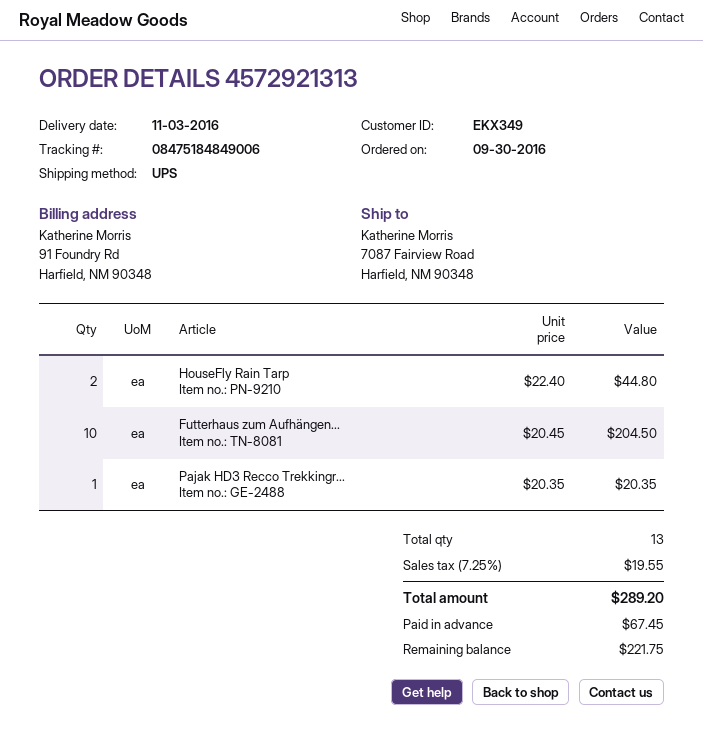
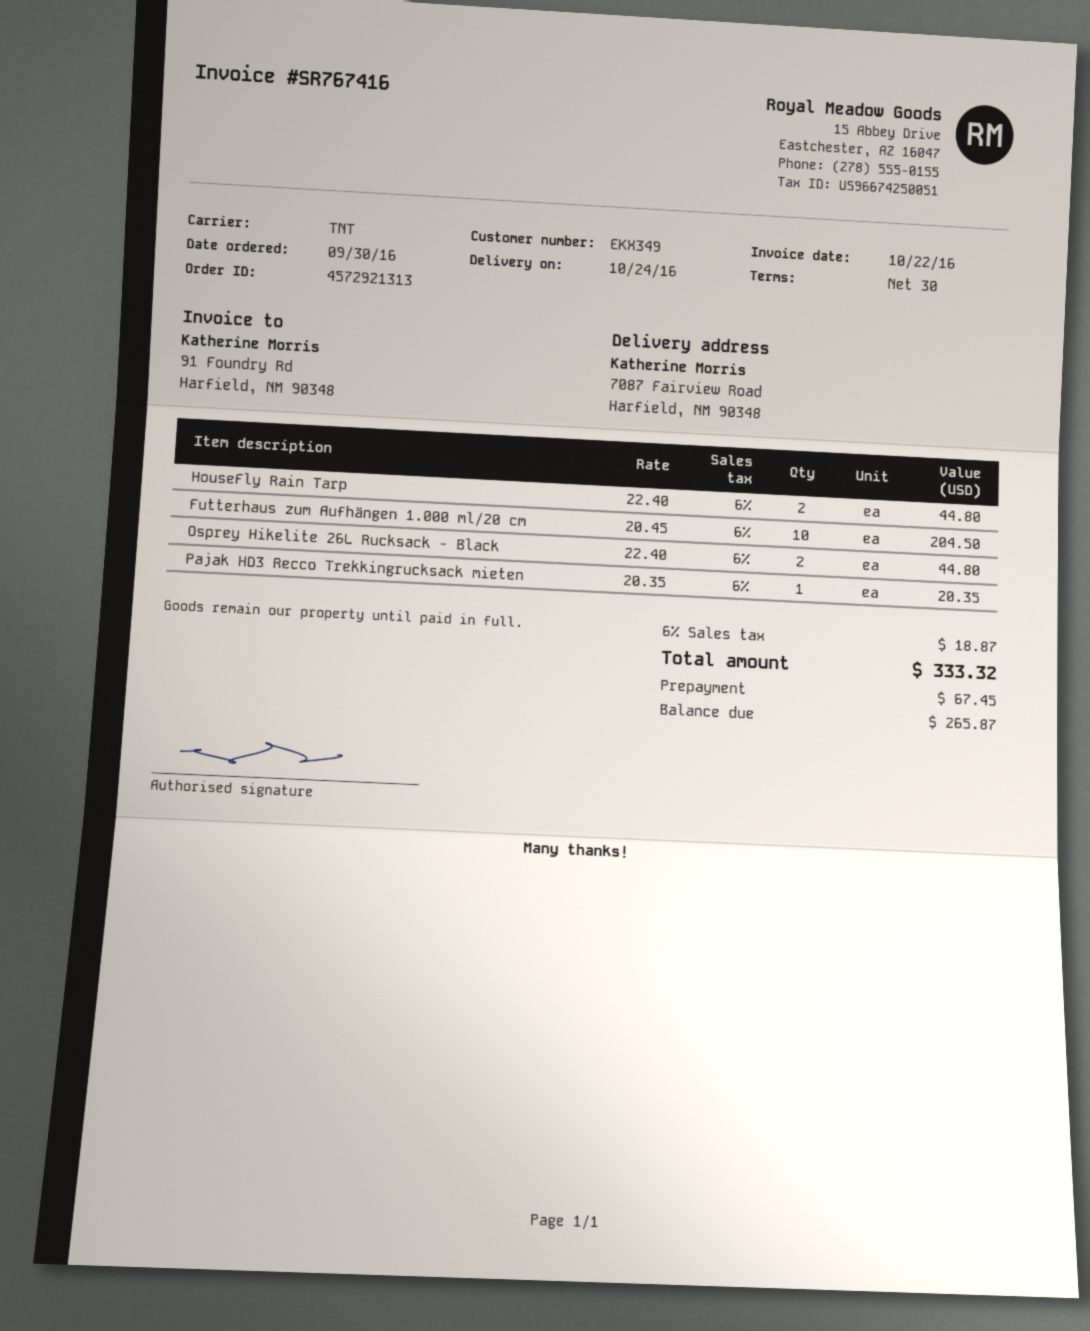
delivery date: 2016-11-03 -> 2016-10-24
shipping method: UPS -> TNT
Osprey Hikelite 26L Rucksack - Black: none -> 2 x 22.40 = 44.80
tax: 7.25% = 19.55 -> 6% = 18.87
total: 289.20 -> 333.32
balance: 221.75 -> 265.87

